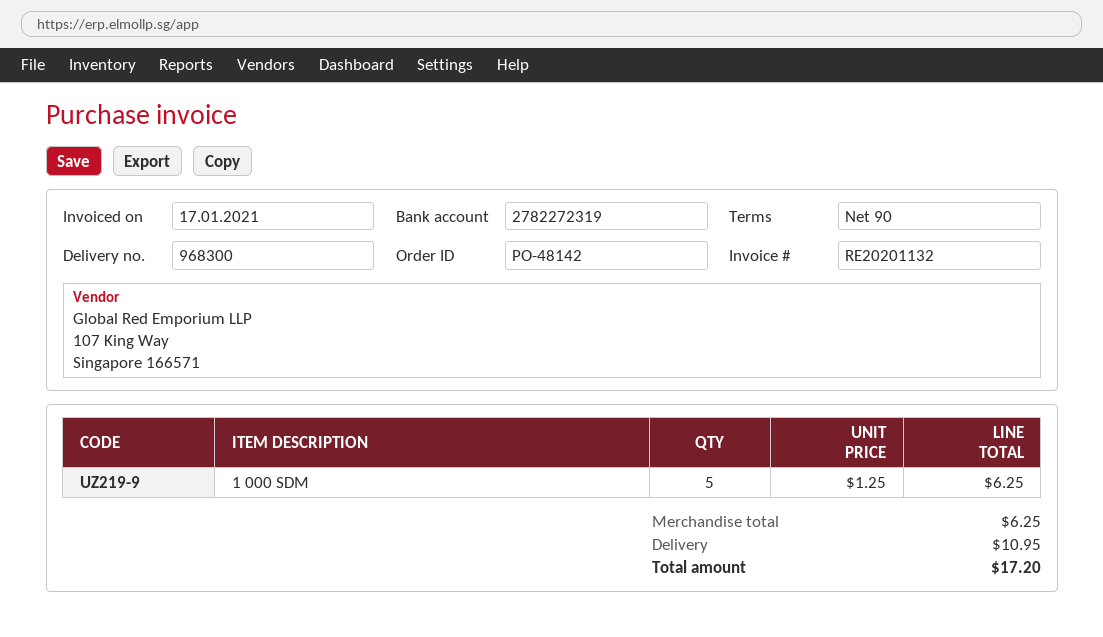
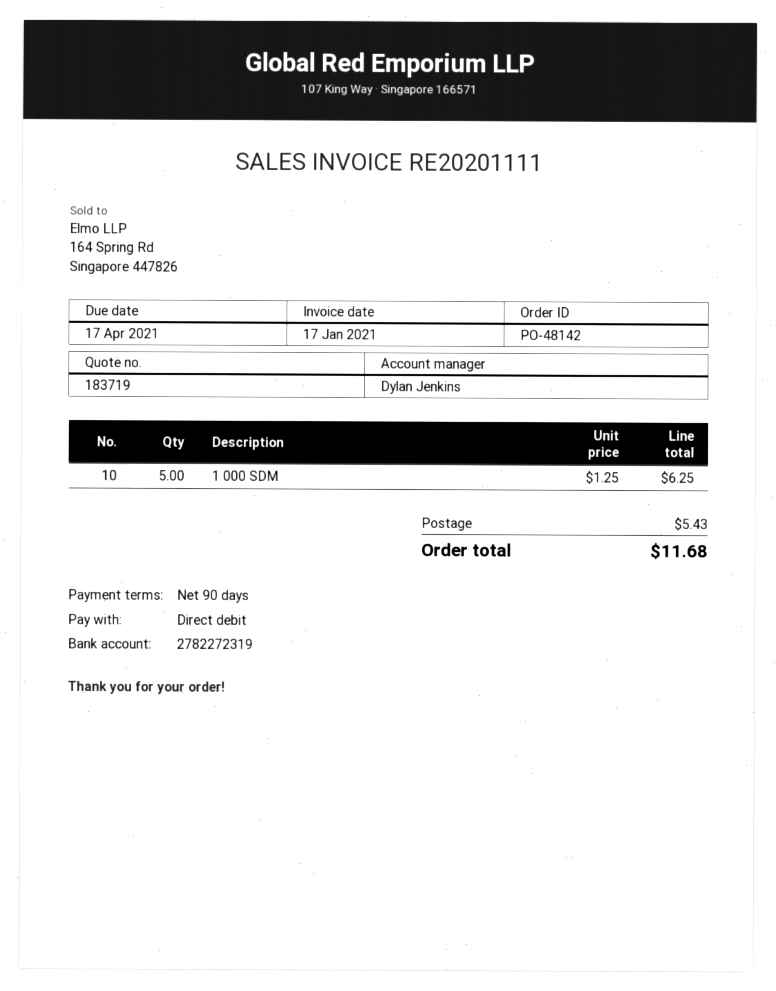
invoice number: RE20201132 -> RE20201111
shipping: 10.95 -> 5.43
total: 17.20 -> 11.68

